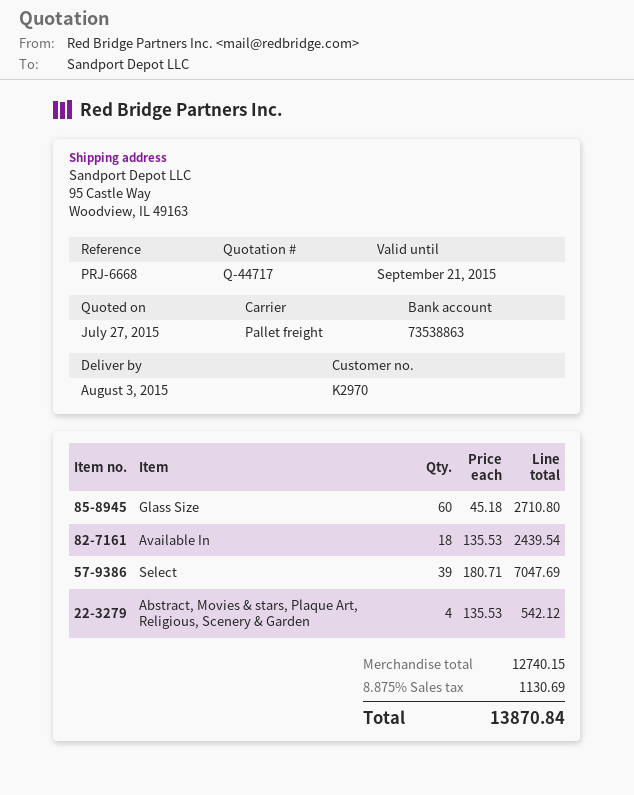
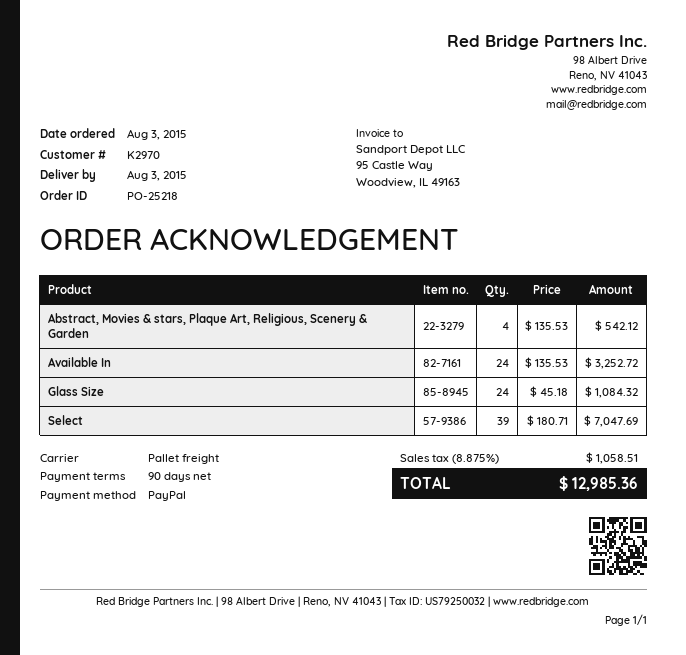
Glass Size: 60 x 45.18 = 2710.80 -> 24 x 45.18 = 1084.32
Available In: 18 x 135.53 = 2439.54 -> 24 x 135.53 = 3252.72
tax: 8.875% = 1130.69 -> 8.875% = 1058.51
total: 13870.84 -> 12985.36

